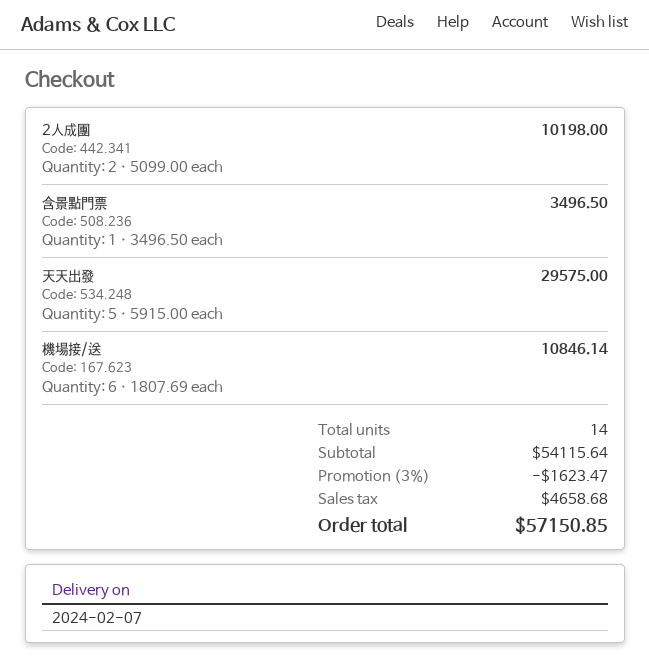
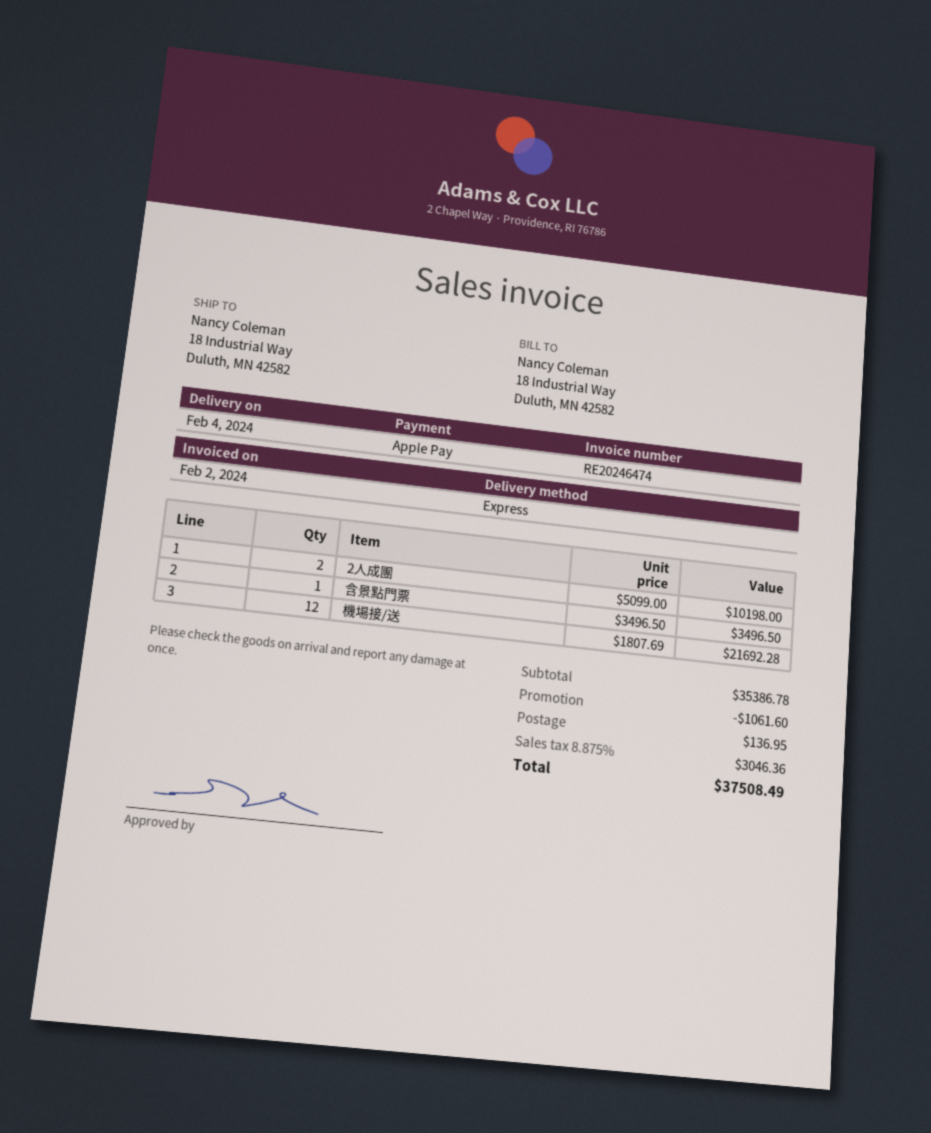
delivery date: 2024-02-07 -> 2024-02-04
天天出發: 5 x 5915.00 = 29575.00 -> none
機場接/送: 6 x 1807.69 = 10846.14 -> 12 x 1807.69 = 21692.28
subtotal: 54115.64 -> 35386.78
discount: 1623.47 -> 1061.60
shipping: none -> 136.95
tax: 4658.68 -> 3046.36
total: 57150.85 -> 37508.49

